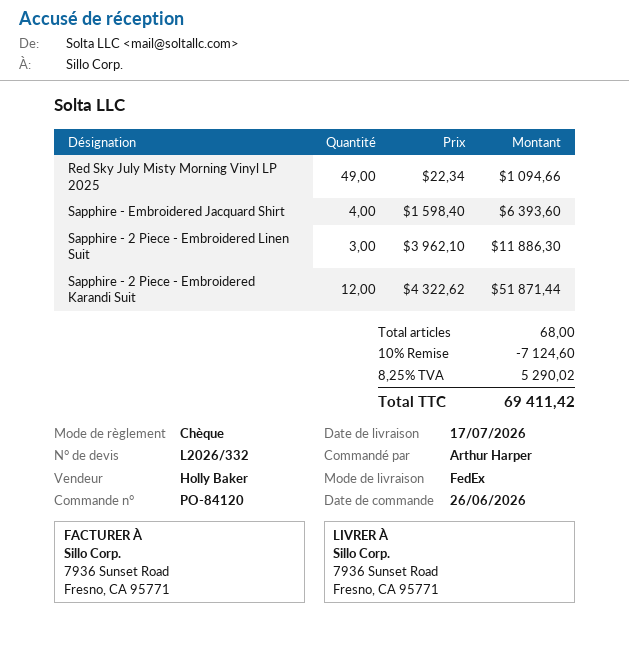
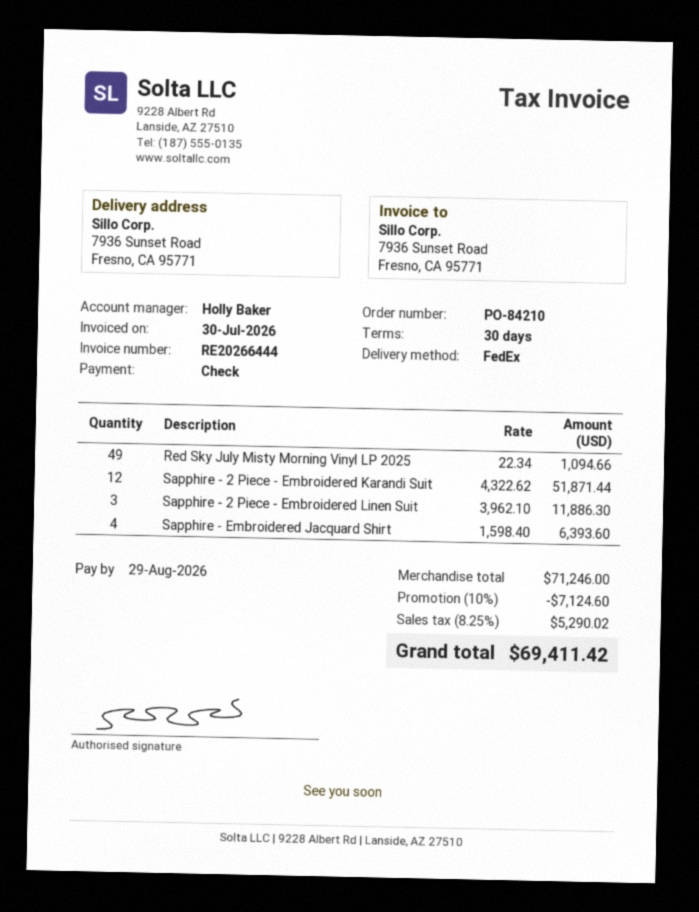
order number: PO-84120 -> PO-84210

